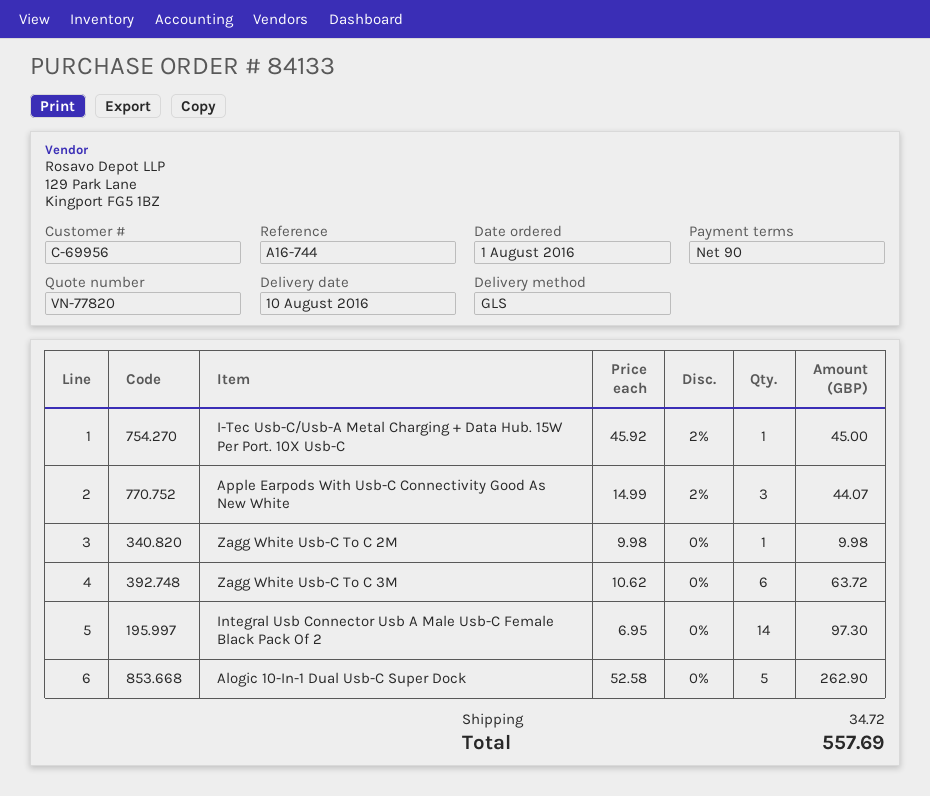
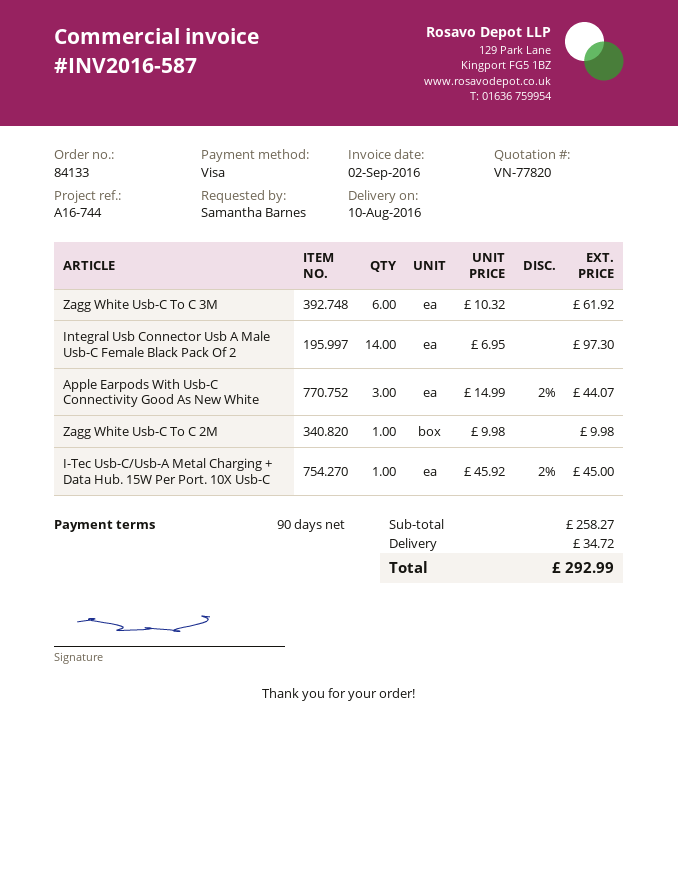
Zagg White Usb-C To C 3M: 6 x 10.62 = 63.72 -> 6 x 10.32 = 61.92
Alogic 10-In-1 Dual Usb-C Super Dock: 5 x 52.58 = 262.90 -> none
total: 557.69 -> 292.99

